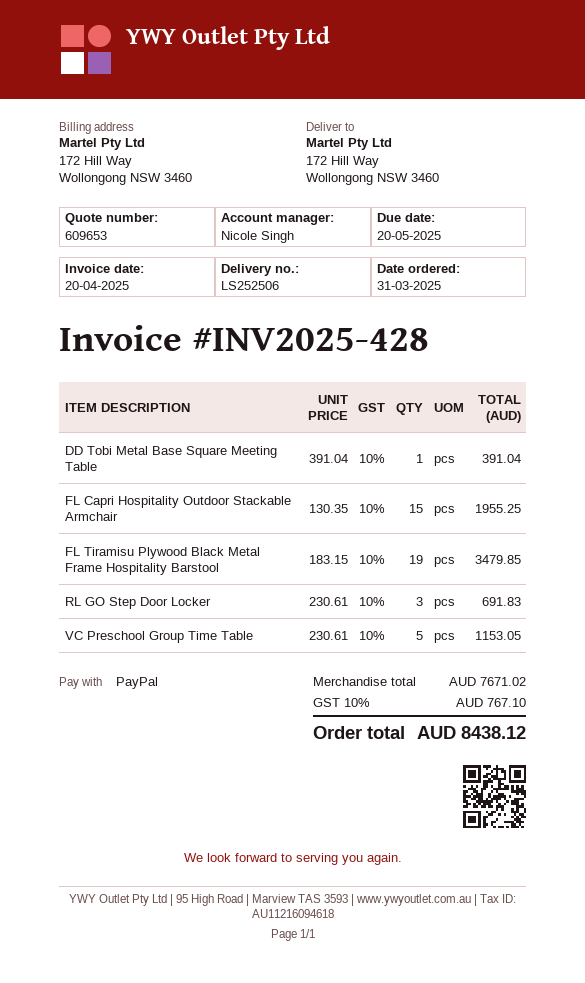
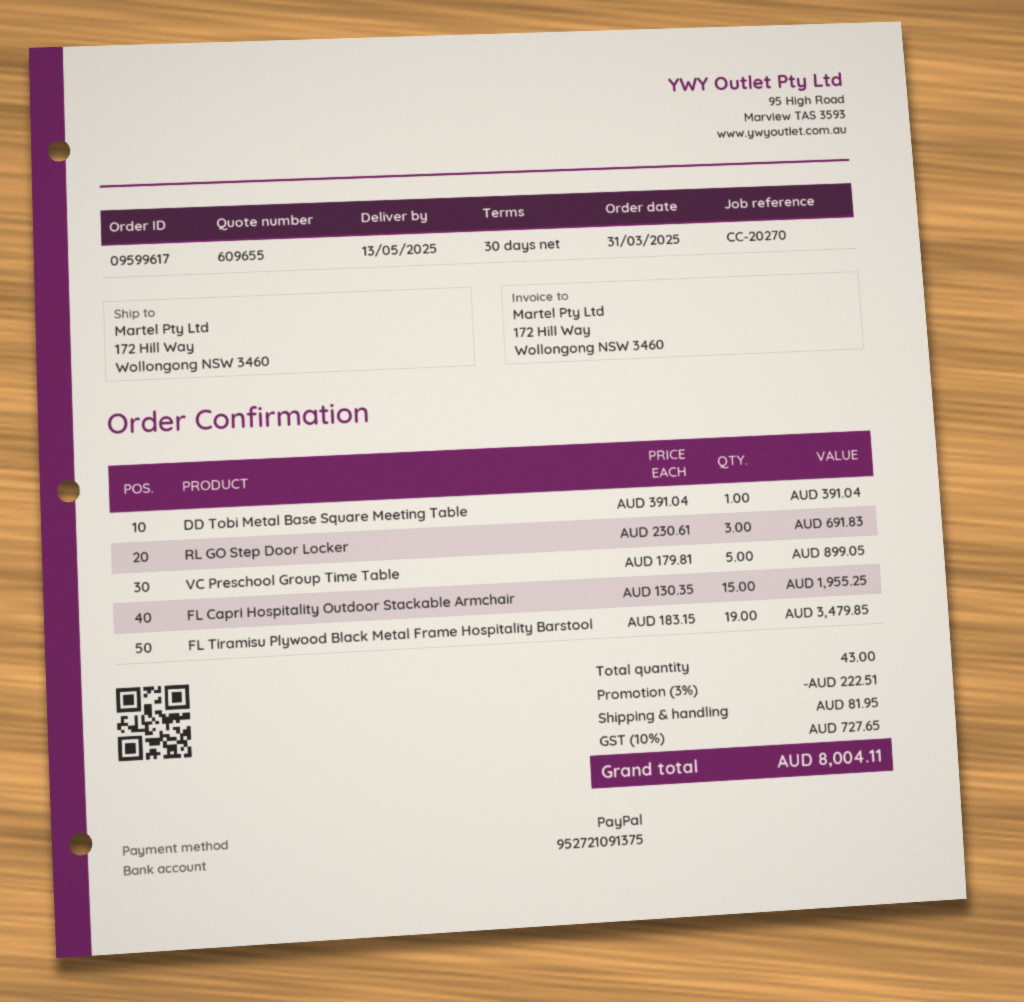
quote number: 609653 -> 609655
VC Preschool Group Time Table: 5 x 230.61 = 1153.05 -> 5 x 179.81 = 899.05
discount: none -> 3% = 222.51
shipping: none -> 81.95
tax: 10% = 767.10 -> 10% = 727.65
total: 8438.12 -> 8004.11

